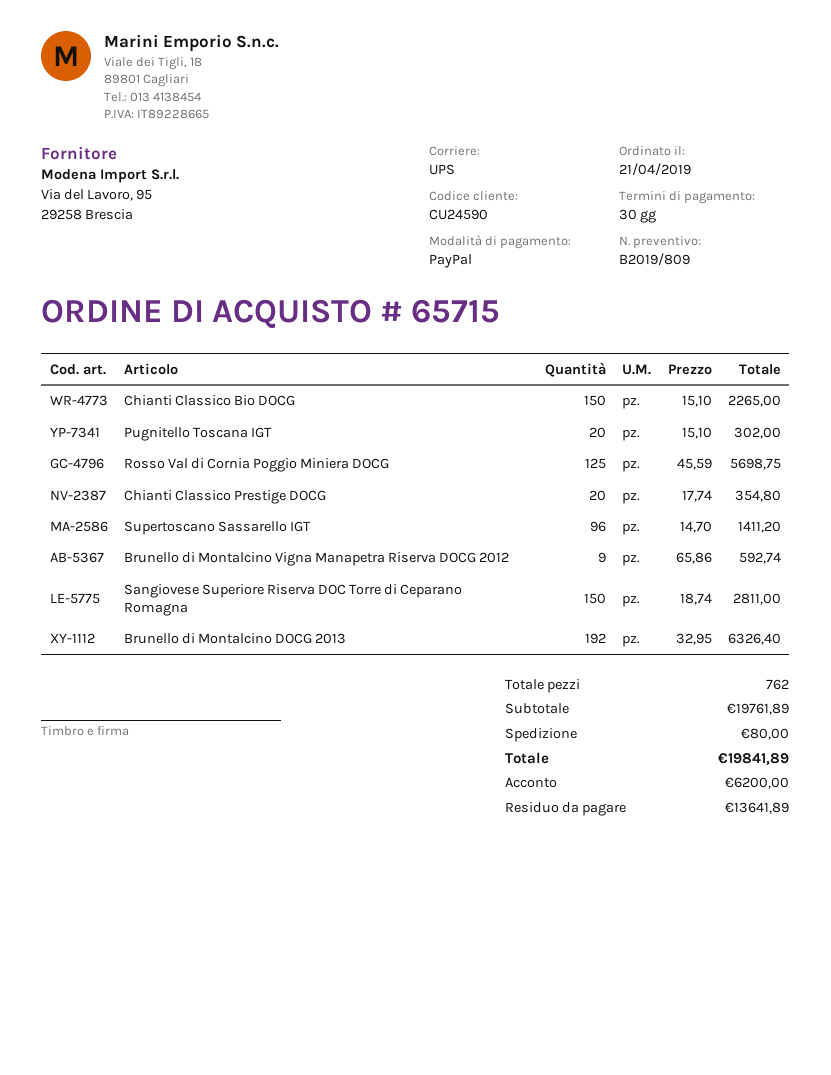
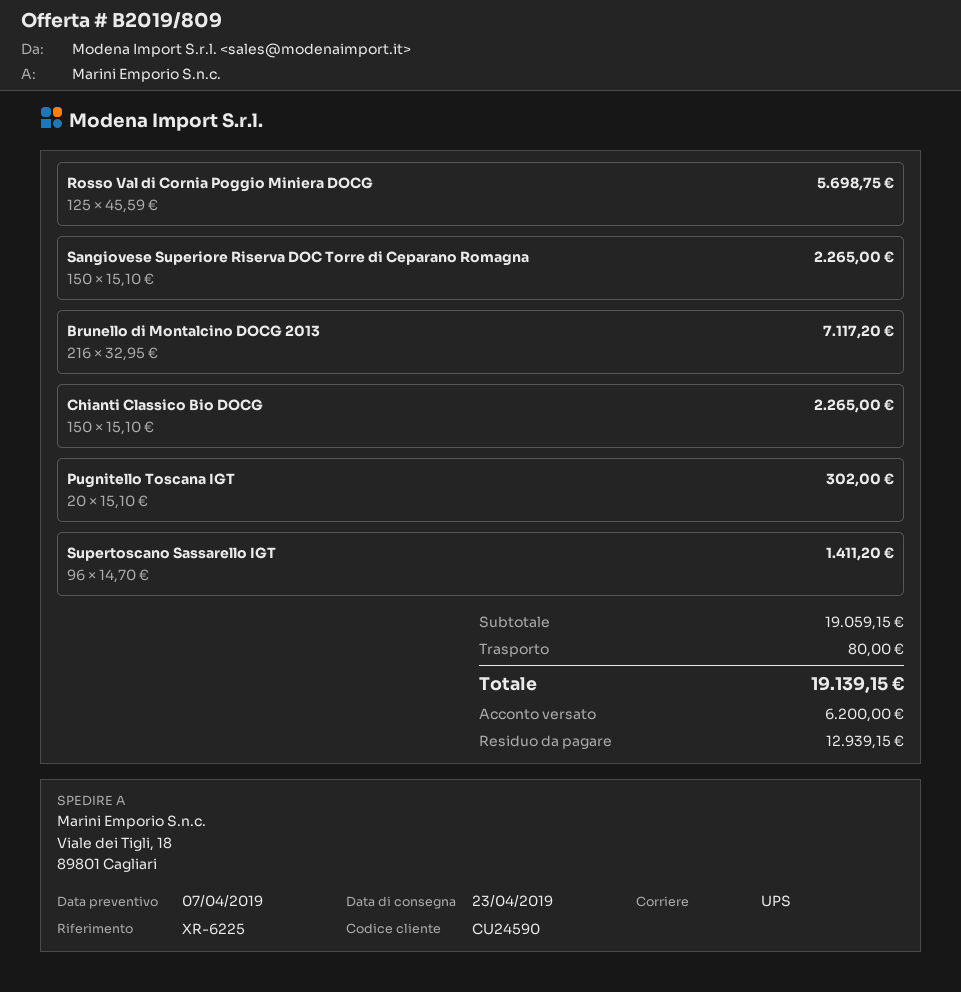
Chianti Classico Prestige DOCG: 20 x 17.74 = 354.80 -> none
Brunello di Montalcino Vigna Manapetra Riserva DOCG 2012: 9 x 65.86 = 592.74 -> none
Sangiovese Superiore Riserva DOC Torre di Ceparano Romagna: 150 x 18.74 = 2811.00 -> 150 x 15.10 = 2265.00
Brunello di Montalcino DOCG 2013: 192 x 32.95 = 6326.40 -> 216 x 32.95 = 7117.20
subtotal: 19761.89 -> 19059.15
total: 19841.89 -> 19139.15
balance: 13641.89 -> 12939.15

